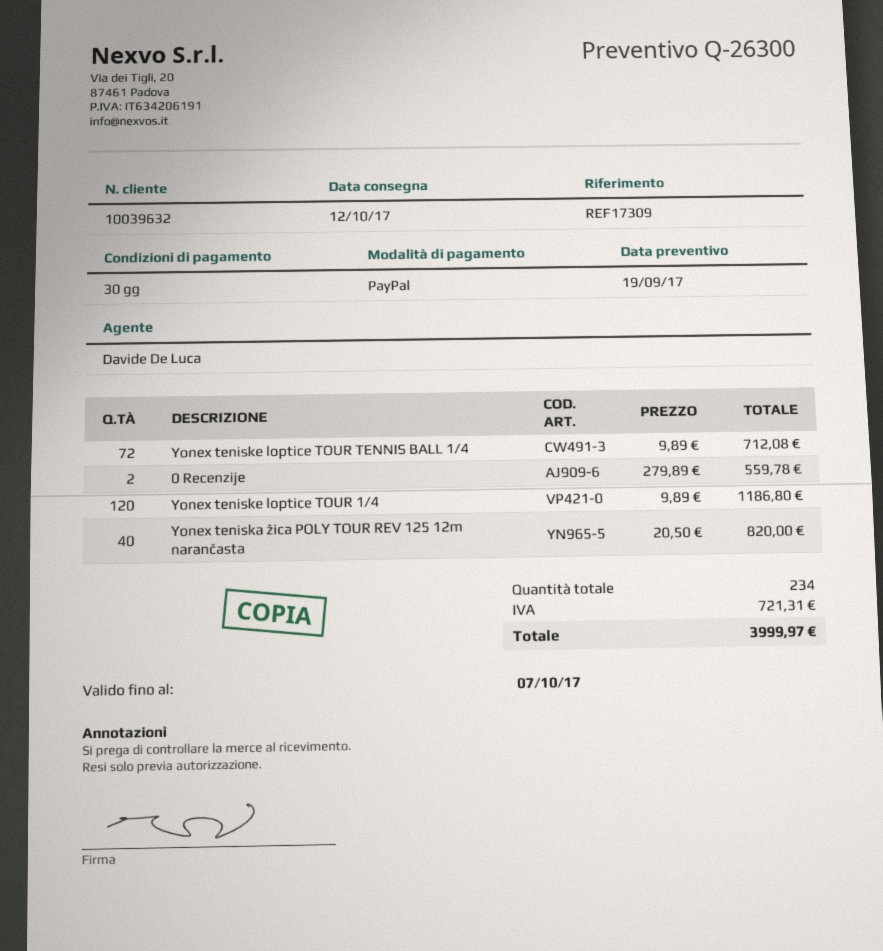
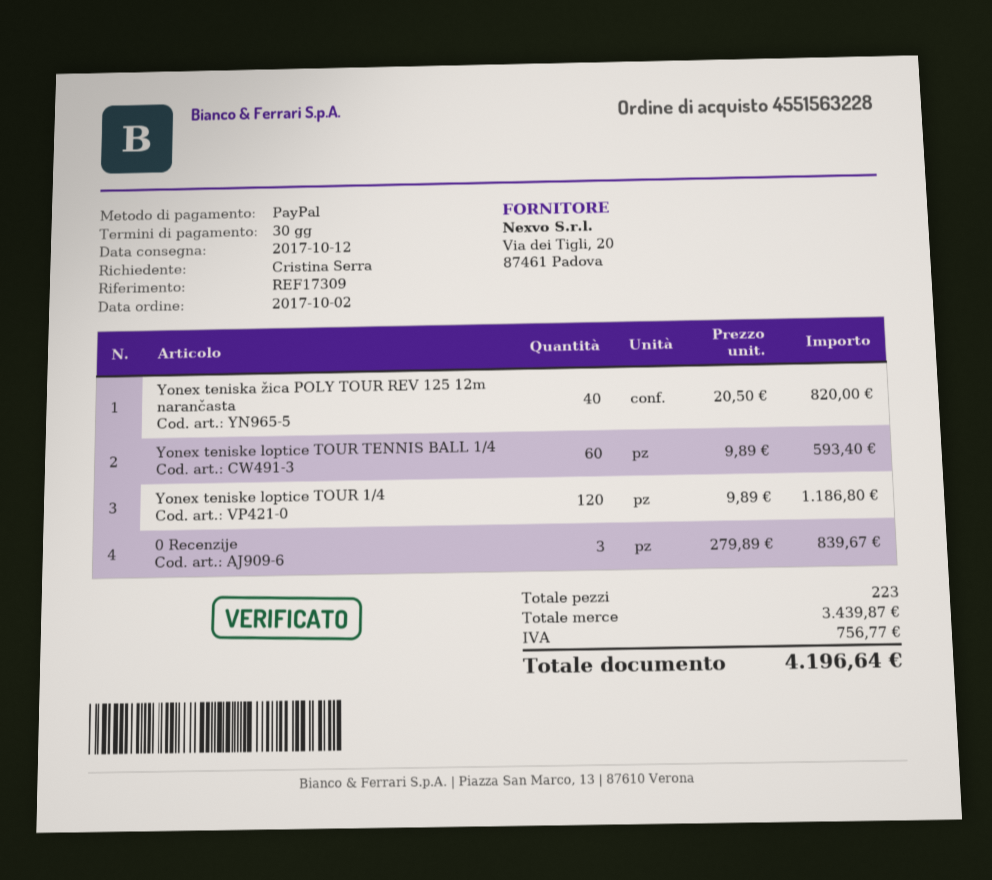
Yonex teniske loptice TOUR TENNIS BALL 1/4: 72 x 9.89 = 712.08 -> 60 x 9.89 = 593.40
0 Recenzije: 2 x 279.89 = 559.78 -> 3 x 279.89 = 839.67
total quantity: 234 -> 223
tax: 721.31 -> 756.77
total: 3999.97 -> 4196.64

